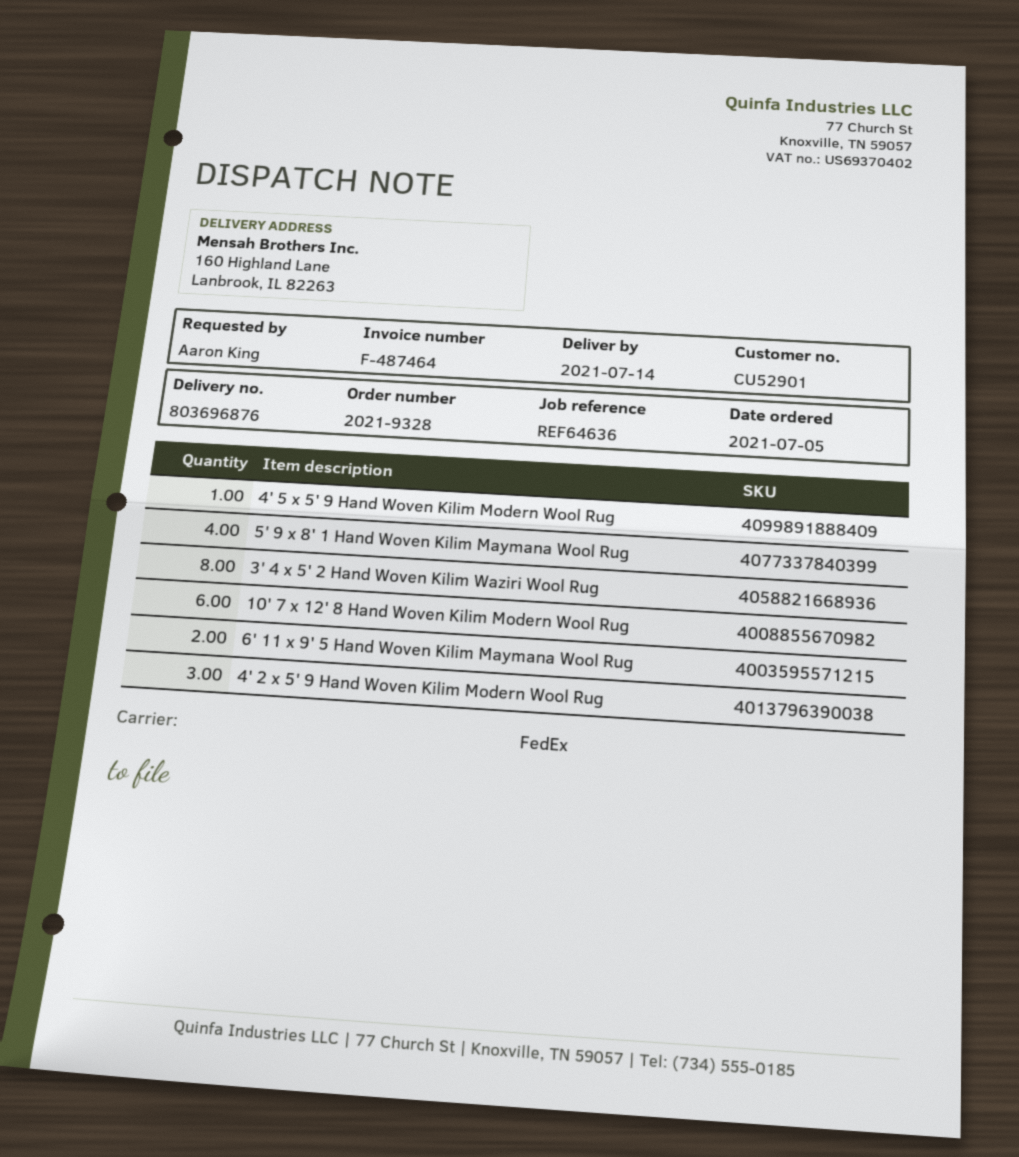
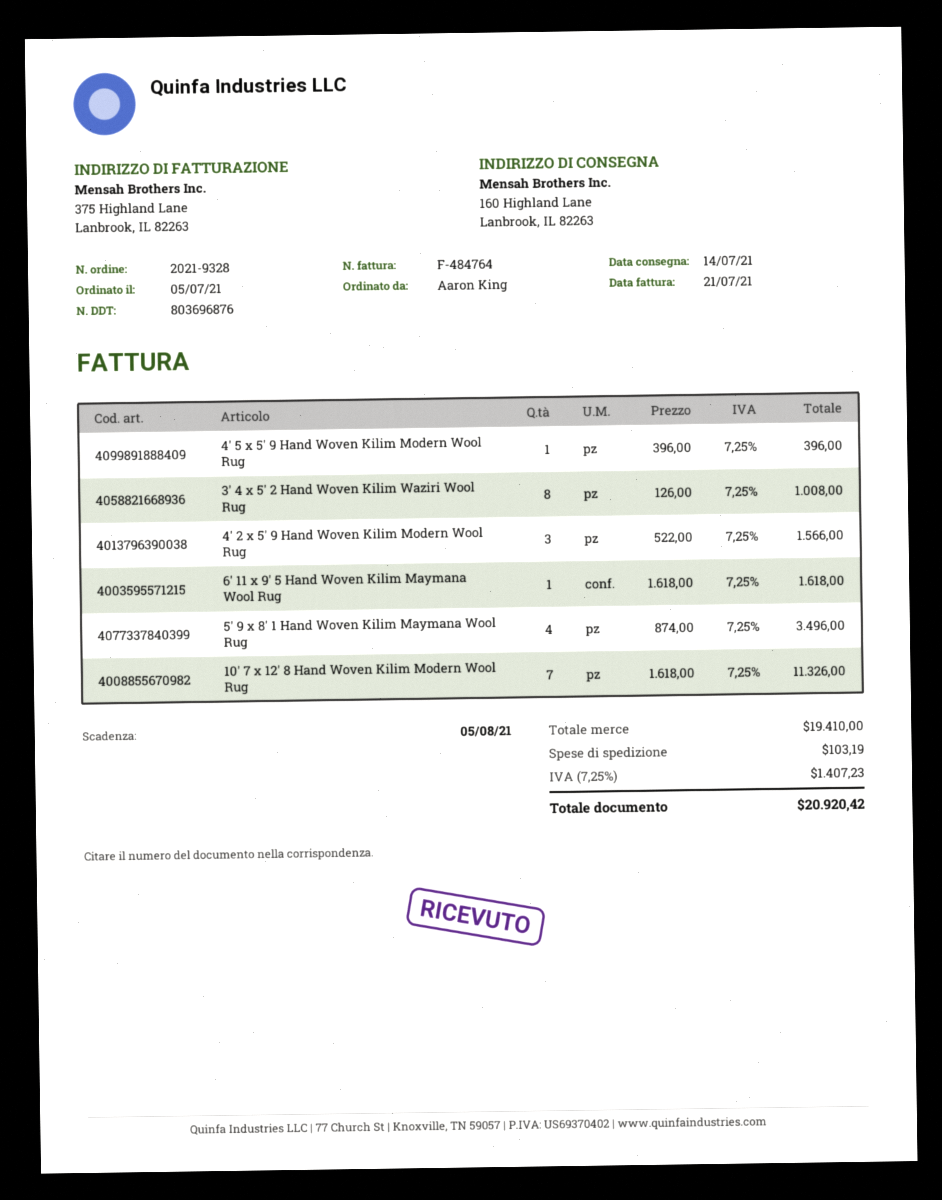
invoice number: F-487464 -> F-484764
10' 7 x 12' 8 Hand Woven Kilim Modern Wool Rug: 6 -> 7
6' 11 x 9' 5 Hand Woven Kilim Maymana Wool Rug: 2 -> 1

